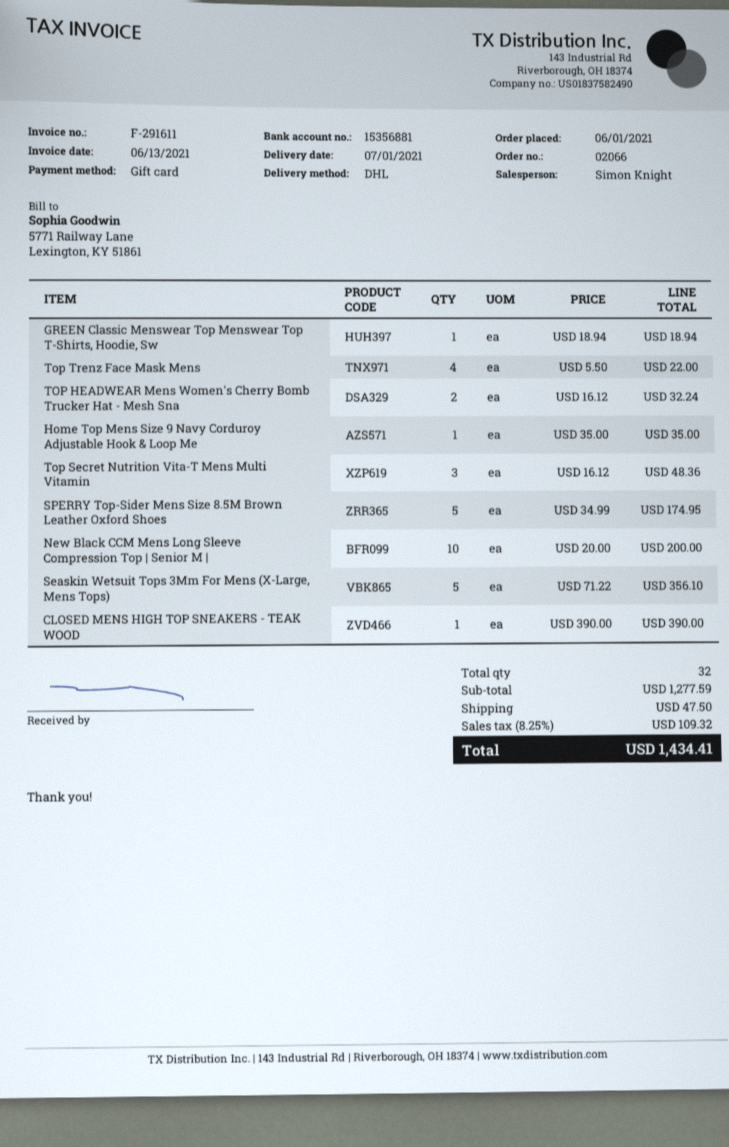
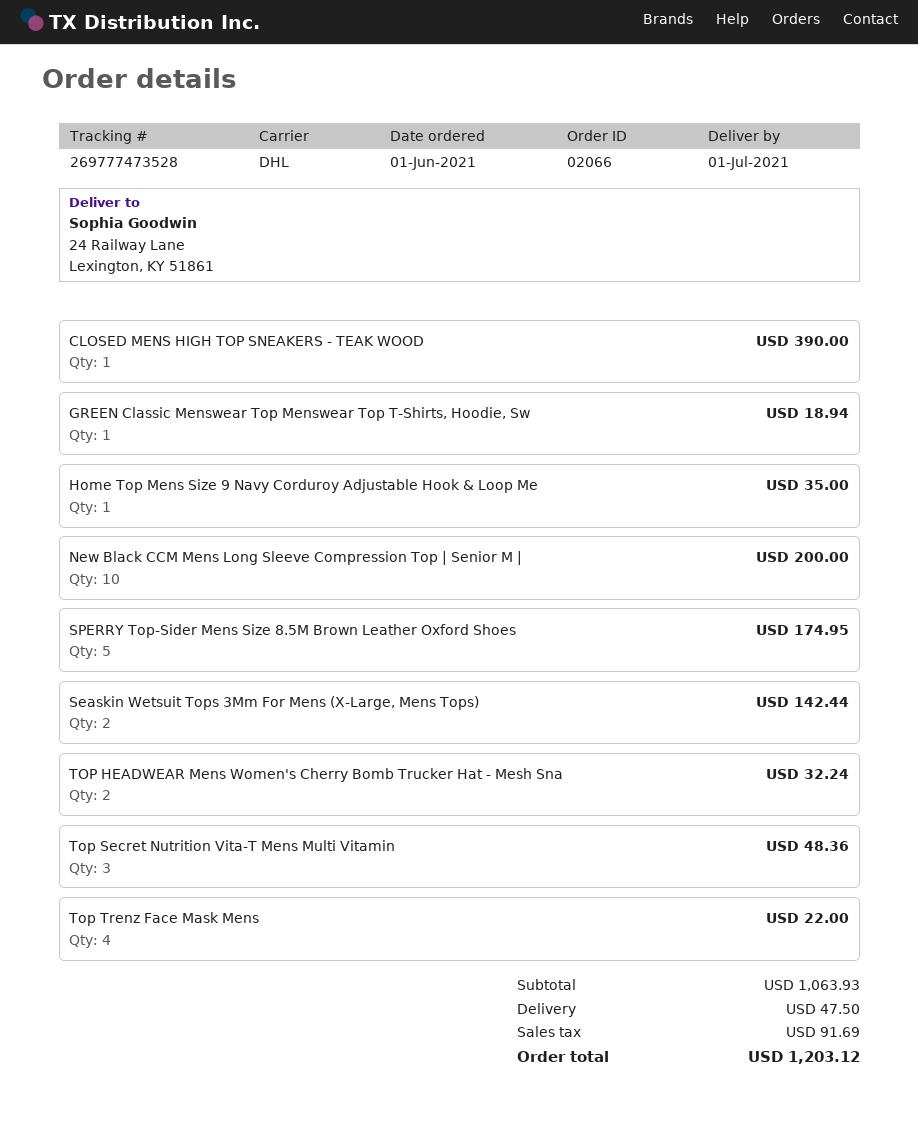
Seaskin Wetsuit Tops 3Mm For Mens (X-Large, Mens Tops): 5 for 356.10 -> 2 for 142.44
subtotal: 1277.59 -> 1063.93
tax: 109.32 -> 91.69
total: 1434.41 -> 1203.12

